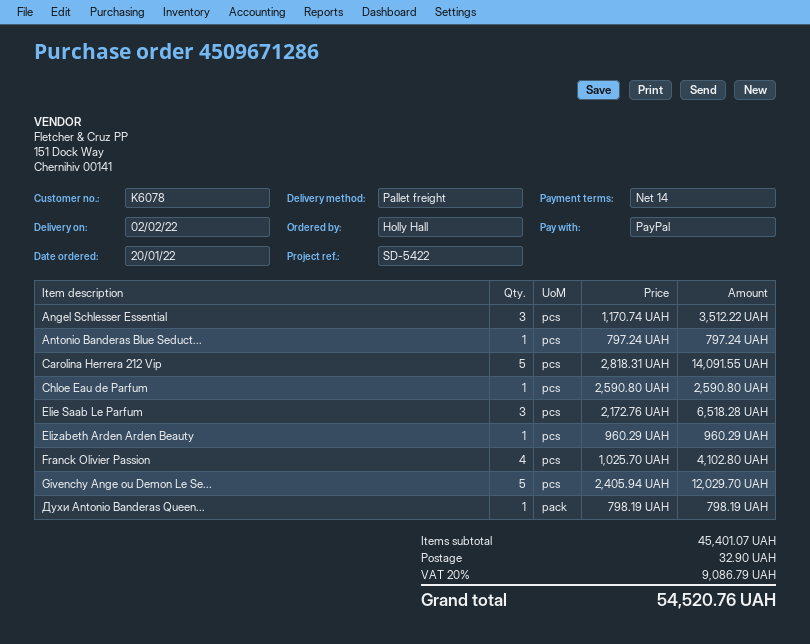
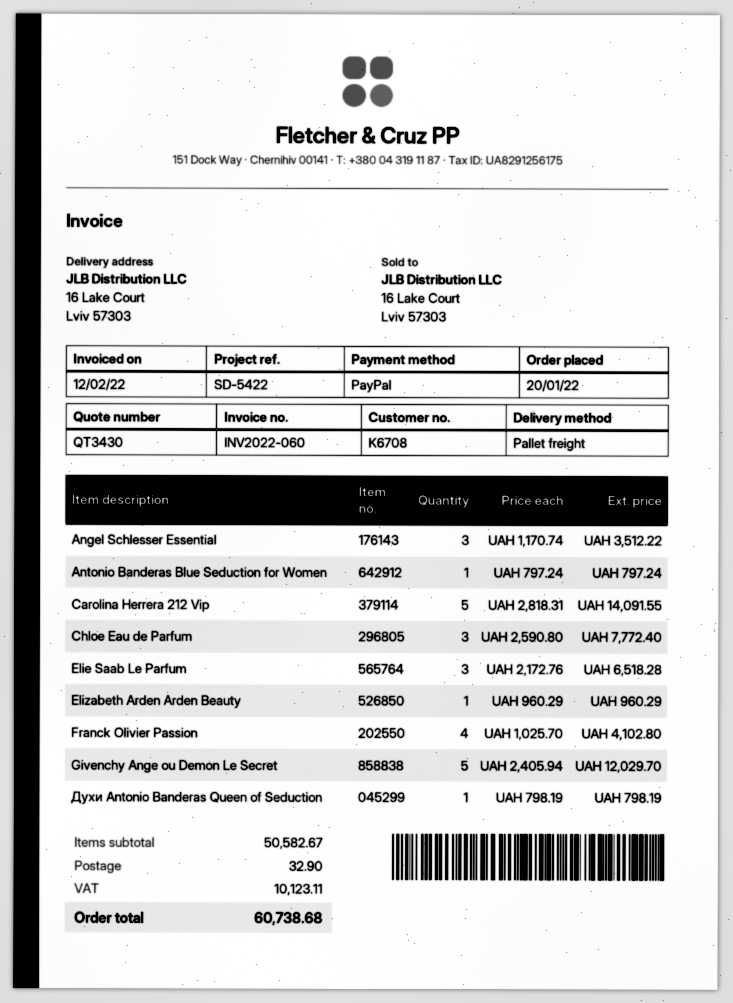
customer number: K6078 -> K6708
Chloe Eau de Parfum: 1 x 2590.80 = 2590.80 -> 3 x 2590.80 = 7772.40
subtotal: 45401.07 -> 50582.67
tax: 9086.79 -> 10123.11
total: 54520.76 -> 60738.68

